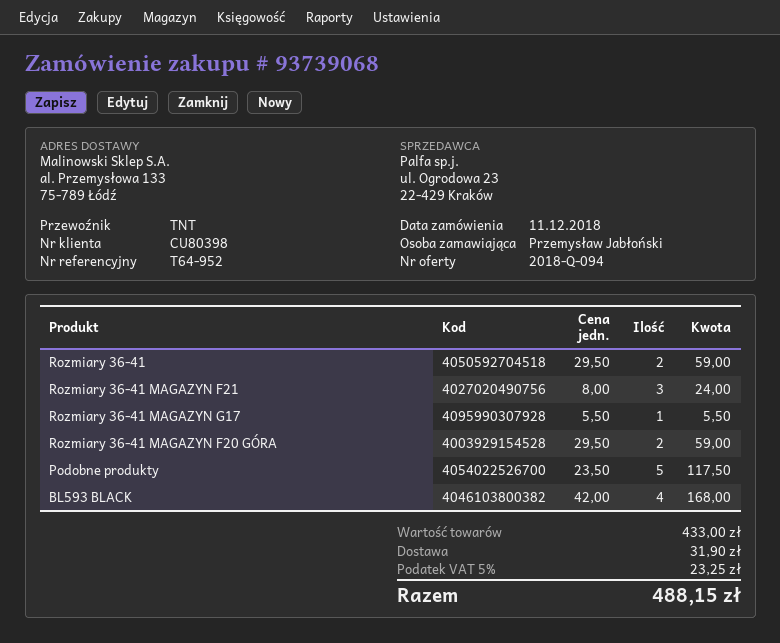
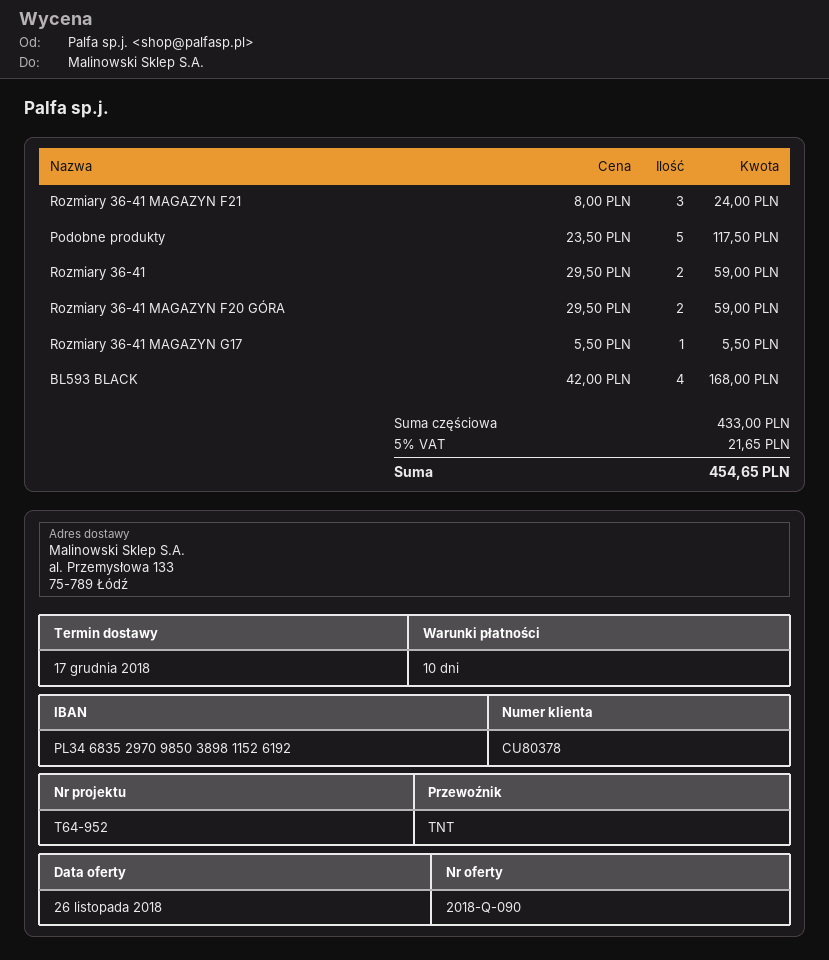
quote number: 2018-Q-094 -> 2018-Q-090
customer number: CU80398 -> CU80378
shipping: 31.90 -> none
tax: 5% = 23.25 -> 5% = 21.65
total: 488.15 -> 454.65

